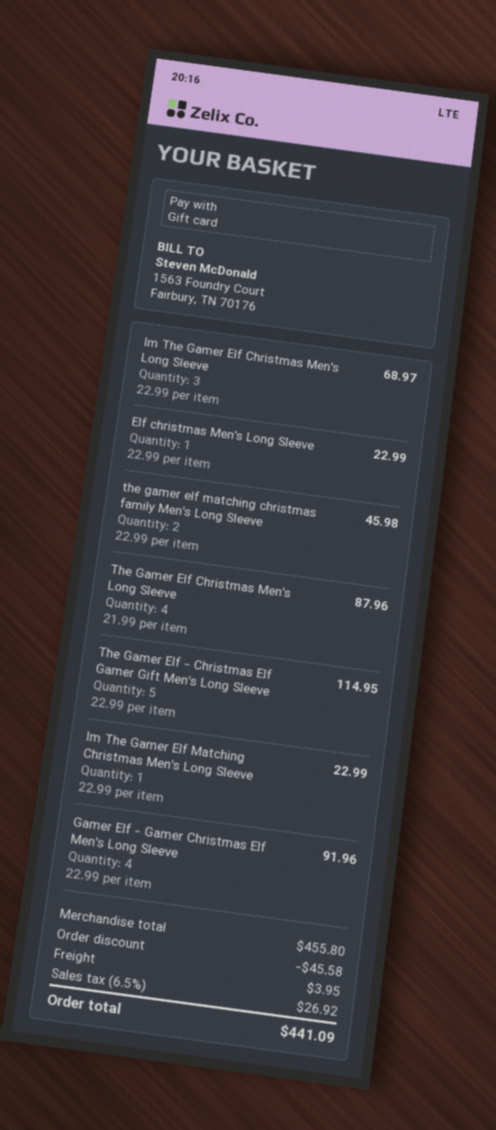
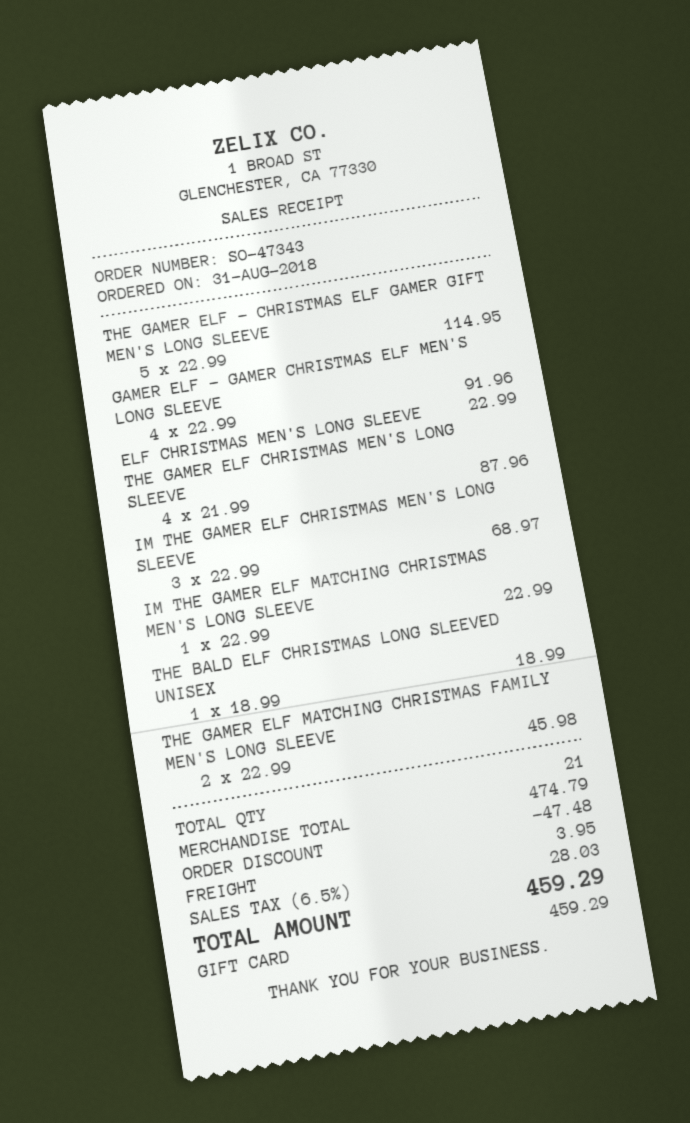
THE BALD ELF CHRISTMAS LONG SLEEVED UNISEX: none -> 1 x 18.99 = 18.99
subtotal: 455.80 -> 474.79
discount: 45.58 -> 47.48
tax: 6.5% = 26.92 -> 6.5% = 28.03
total: 441.09 -> 459.29

